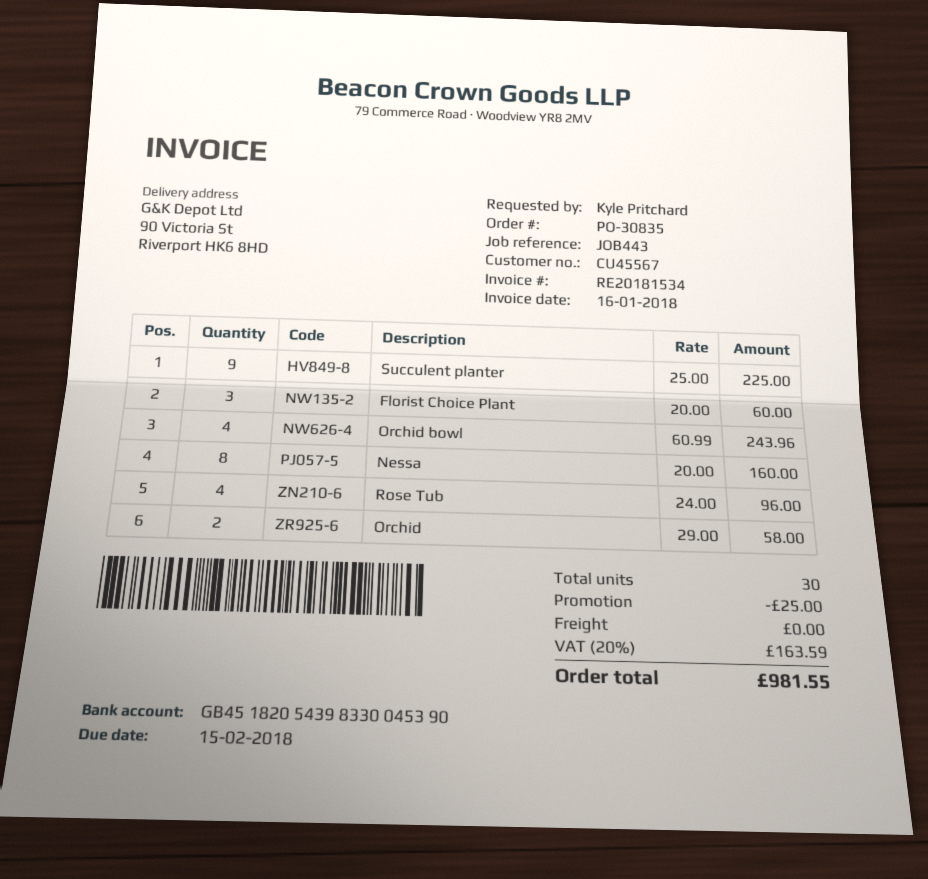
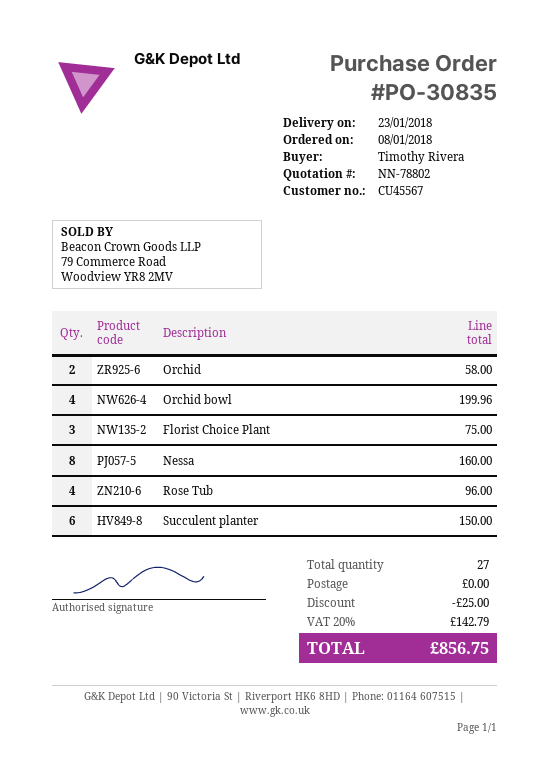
ordered by: Kyle Pritchard -> Timothy Rivera
Succulent planter: 9 for 225.00 -> 6 for 150.00
Florist Choice Plant: 3 for 60.00 -> 3 for 75.00
Orchid bowl: 4 for 243.96 -> 4 for 199.96
total quantity: 30 -> 27
tax: 20% = 163.59 -> 20% = 142.79
total: 981.55 -> 856.75

